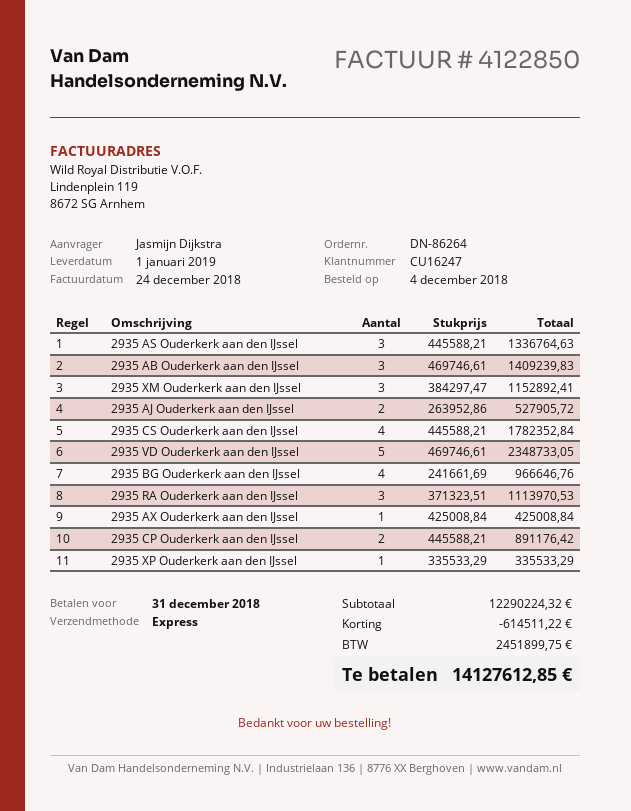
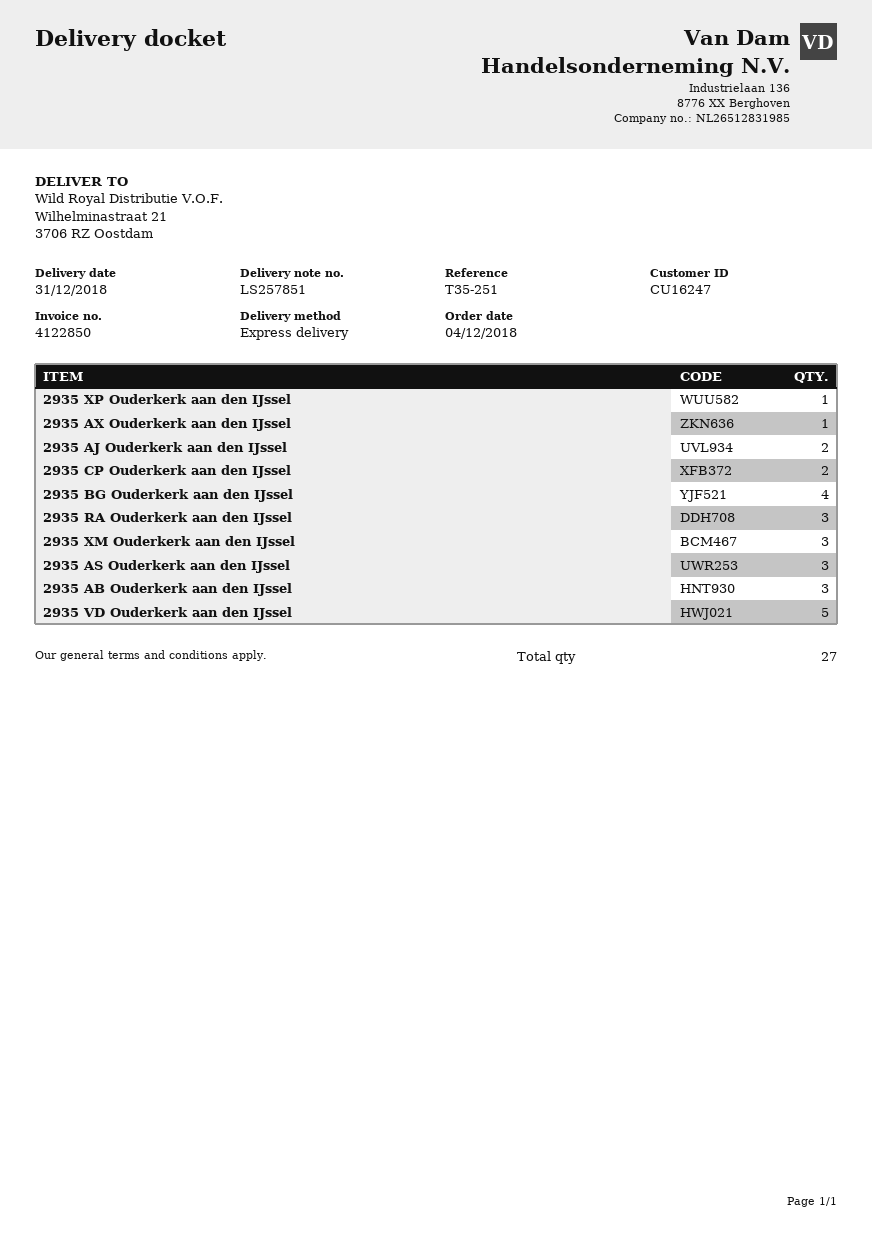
delivery date: 2019-01-01 -> 2018-12-31
2935 CS Ouderkerk aan den IJssel: 4 -> none

